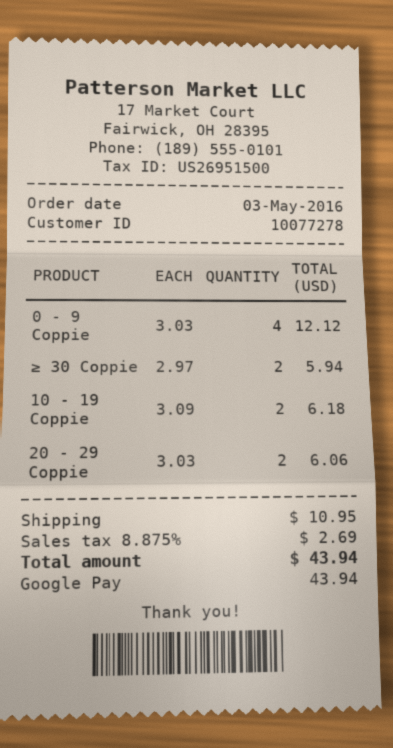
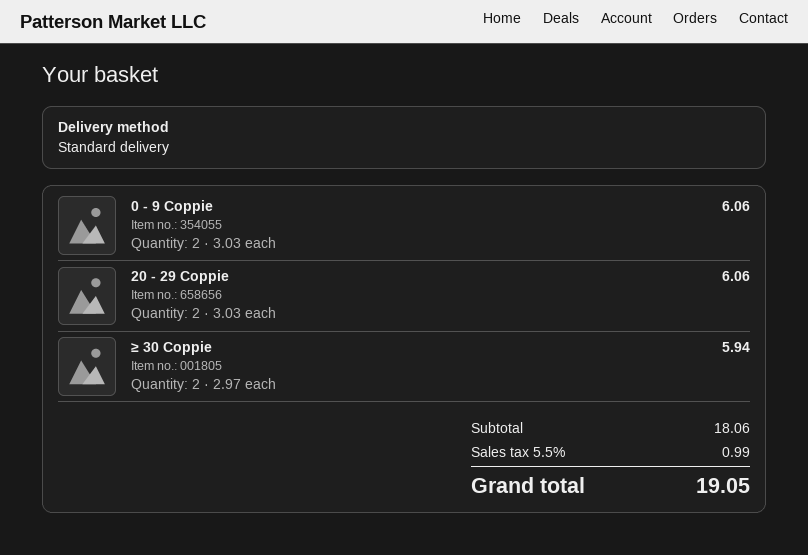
0 - 9 Coppie: 4 x 3.03 = 12.12 -> 2 x 3.03 = 6.06
10 - 19 Coppie: 2 x 3.09 = 6.18 -> none
shipping: 10.95 -> none
tax: 8.875% = 2.69 -> 5.5% = 0.99
total: 43.94 -> 19.05

